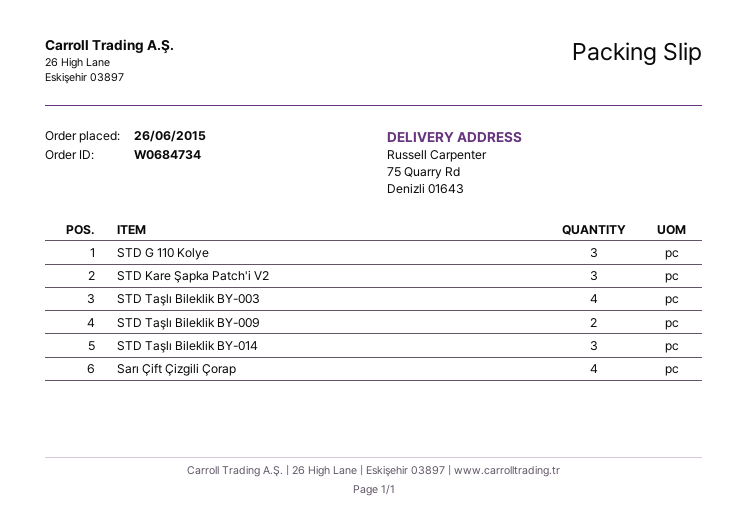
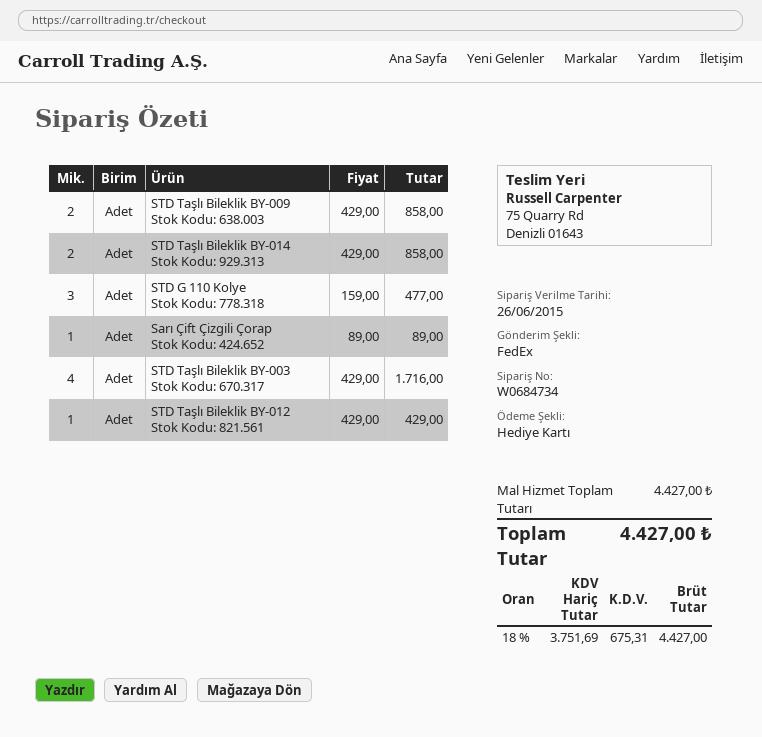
STD Kare Şapka Patch'i V2: 3 -> none
STD Taşlı Bileklik BY-014: 3 -> 2
Sarı Çift Çizgili Çorap: 4 -> 1
STD Taşlı Bileklik BY-012: none -> 1

